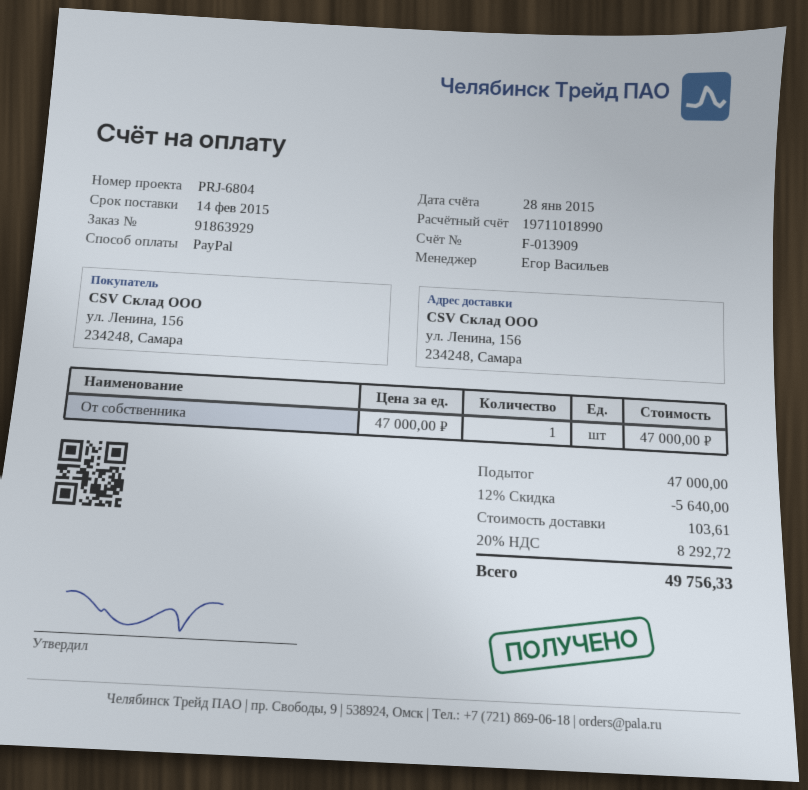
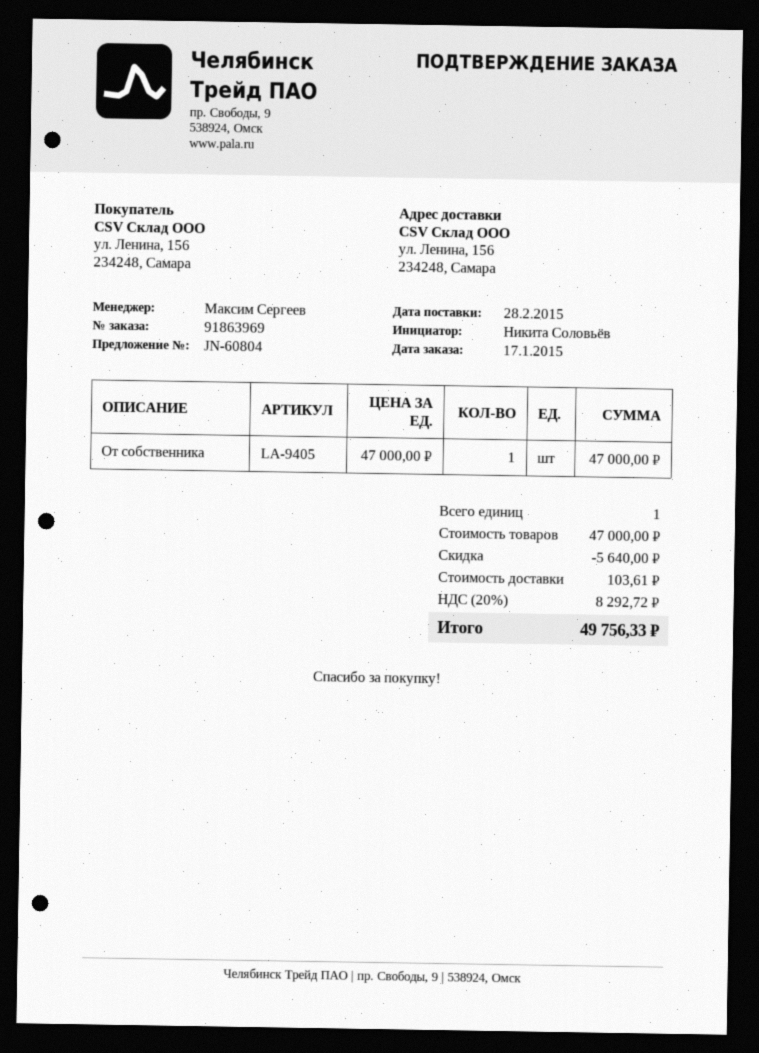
order number: 91863929 -> 91863969
delivery date: 2015-02-14 -> 2015-02-28
sales rep: Егор Васильев -> Максим Сергеев

